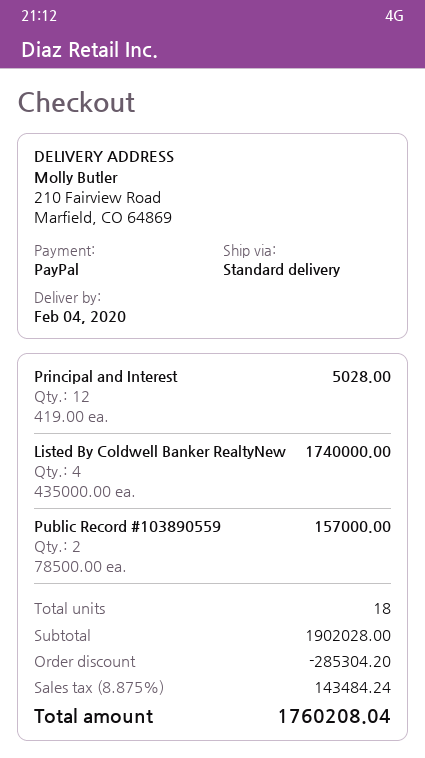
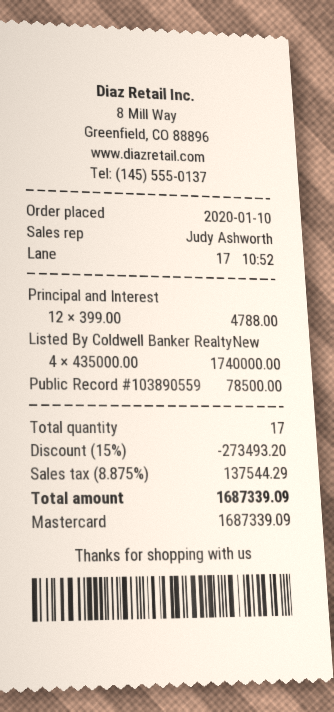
payment method: PayPal -> Mastercard
Principal and Interest: 12 x 419.00 = 5028.00 -> 12 x 399.00 = 4788.00
Public Record #103890559: 2 x 78500.00 = 157000.00 -> 1 x 78500.00 = 78500.00
total quantity: 18 -> 17
discount: 285304.20 -> 273493.20
tax: 8.875% = 143484.24 -> 8.875% = 137544.29
total: 1760208.04 -> 1687339.09

